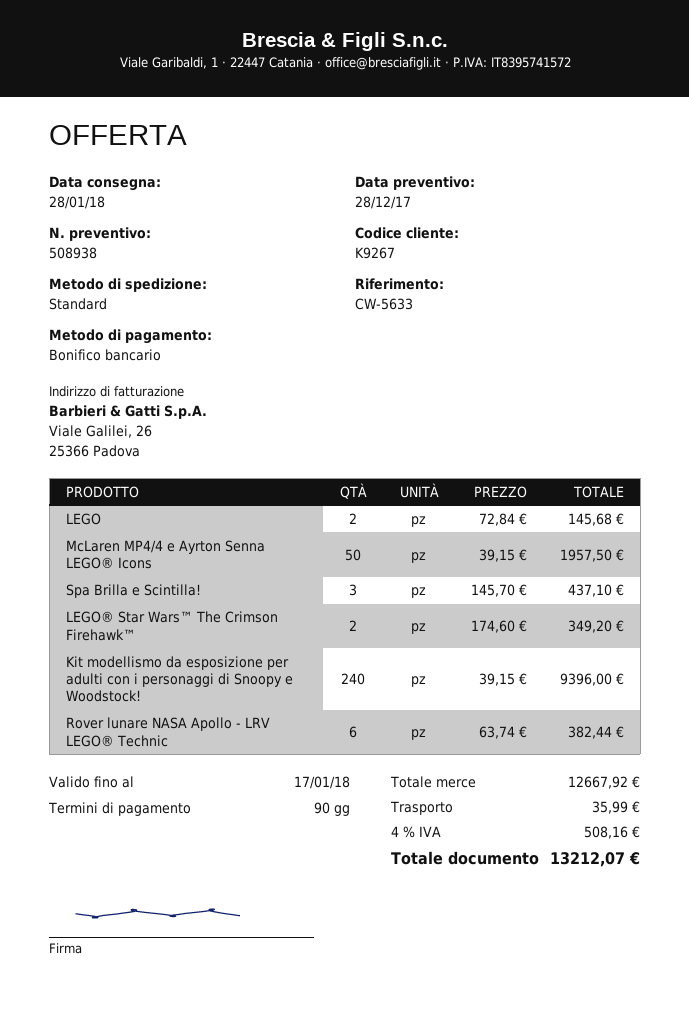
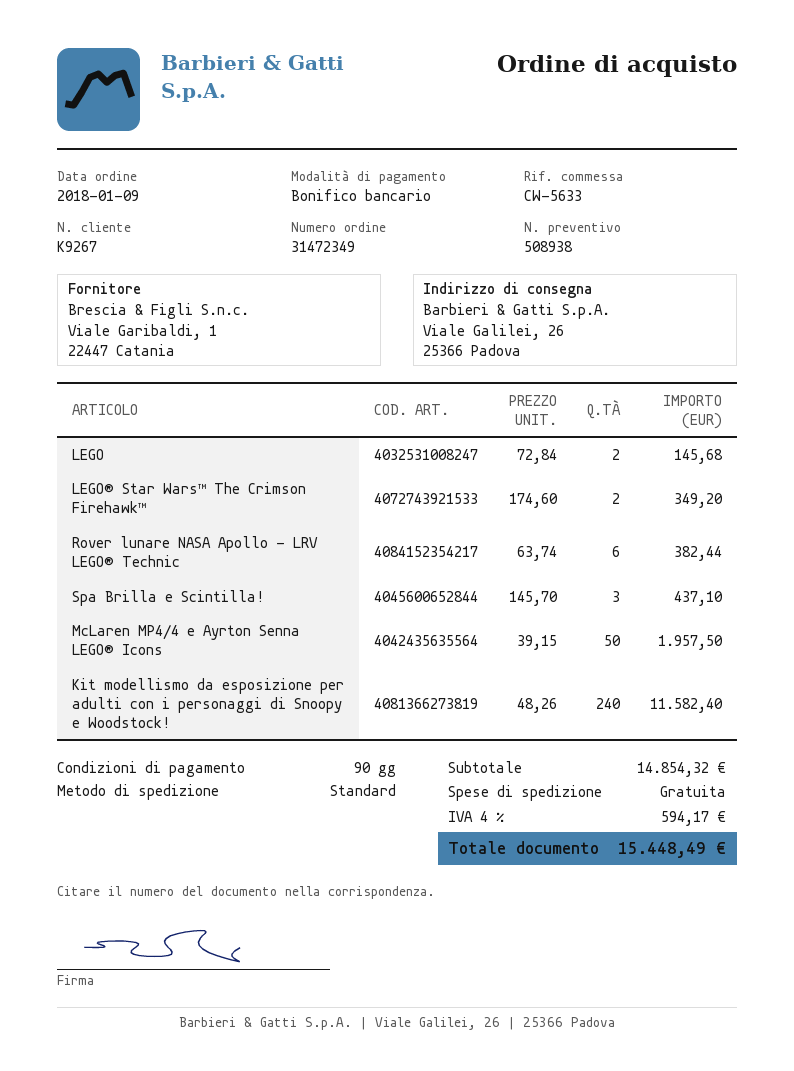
Kit modellismo da esposizione per adulti con i personaggi di Snoopy e Woodstock!: 240 x 39.15 = 9396.00 -> 240 x 48.26 = 11582.40
subtotal: 12667.92 -> 14854.32
shipping: 35.99 -> 0.00
tax: 4% = 508.16 -> 4% = 594.17
total: 13212.07 -> 15448.49

